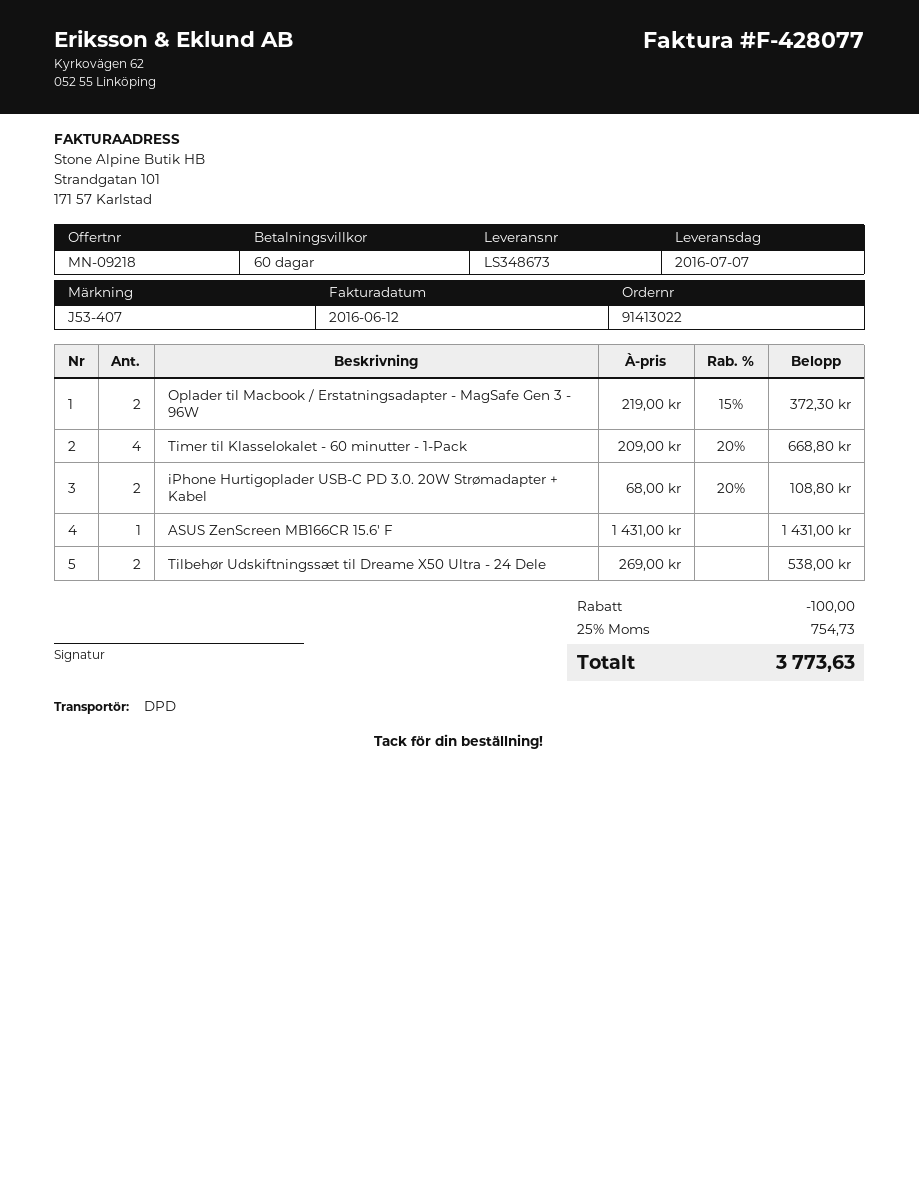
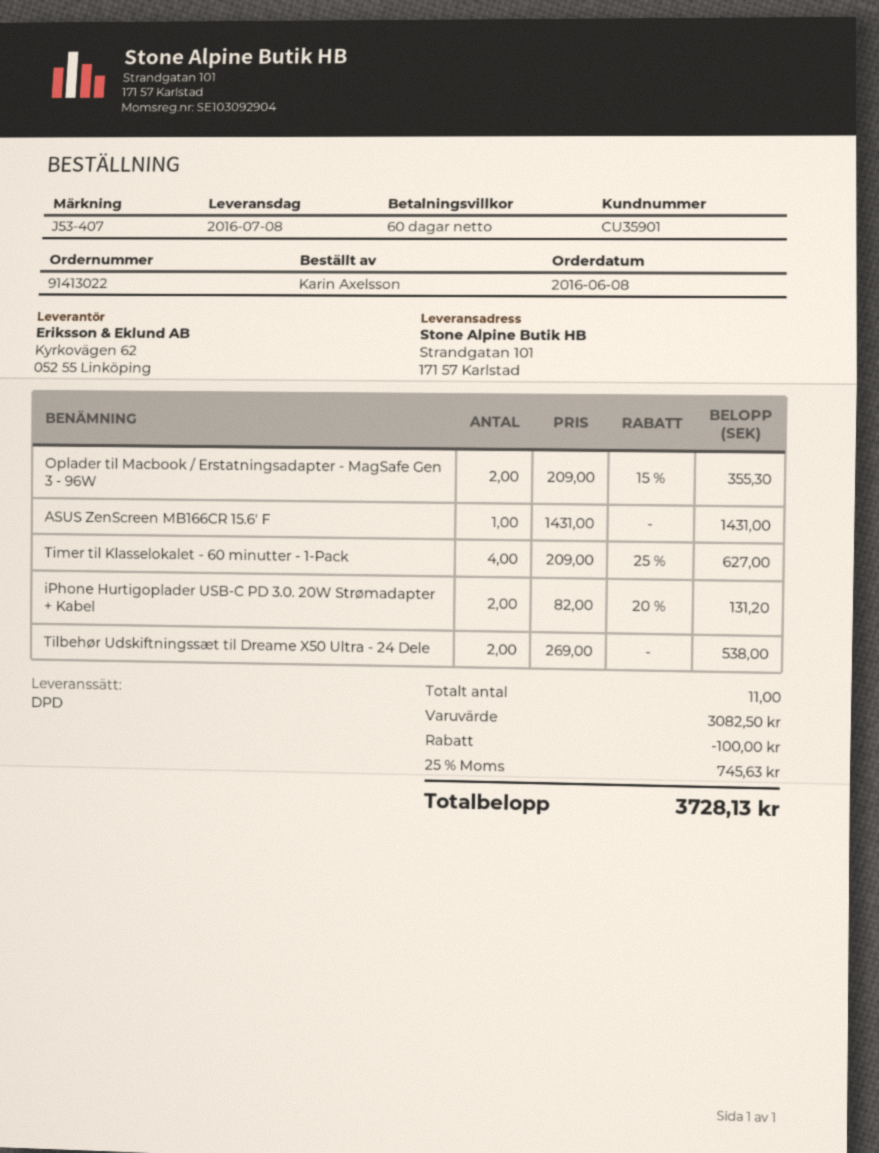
delivery date: 2016-07-07 -> 2016-07-08
Oplader til Macbook / Erstatningsadapter - MagSafe Gen 3 - 96W: 2 x 219.00 - 15% = 372.30 -> 2 x 209.00 - 15% = 355.30
Timer til Klasselokalet - 60 minutter - 1-Pack: 4 x 209.00 - 20% = 668.80 -> 4 x 209.00 - 25% = 627.00
iPhone Hurtigoplader USB-C PD 3.0. 20W Strømadapter + Kabel: 2 x 68.00 - 20% = 108.80 -> 2 x 82.00 - 20% = 131.20
tax: 25% = 754.73 -> 25% = 745.63
total: 3773.63 -> 3728.13

